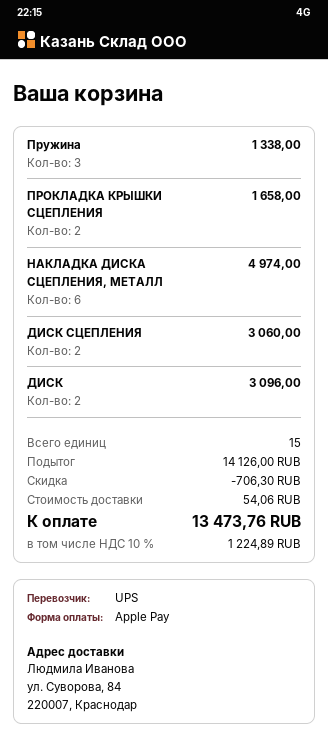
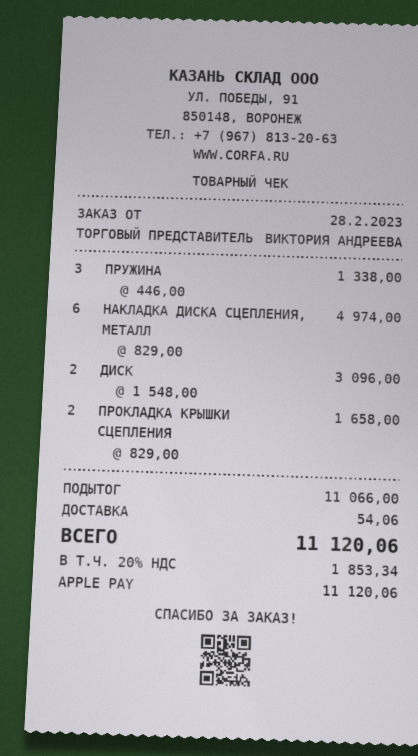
ДИСК СЦЕПЛЕНИЯ: 2 for 3060.00 -> none
subtotal: 14126.00 -> 11066.00
discount: 706.30 -> none
tax: 10% = 1224.89 -> 20% = 1853.34
total: 13473.76 -> 11120.06

